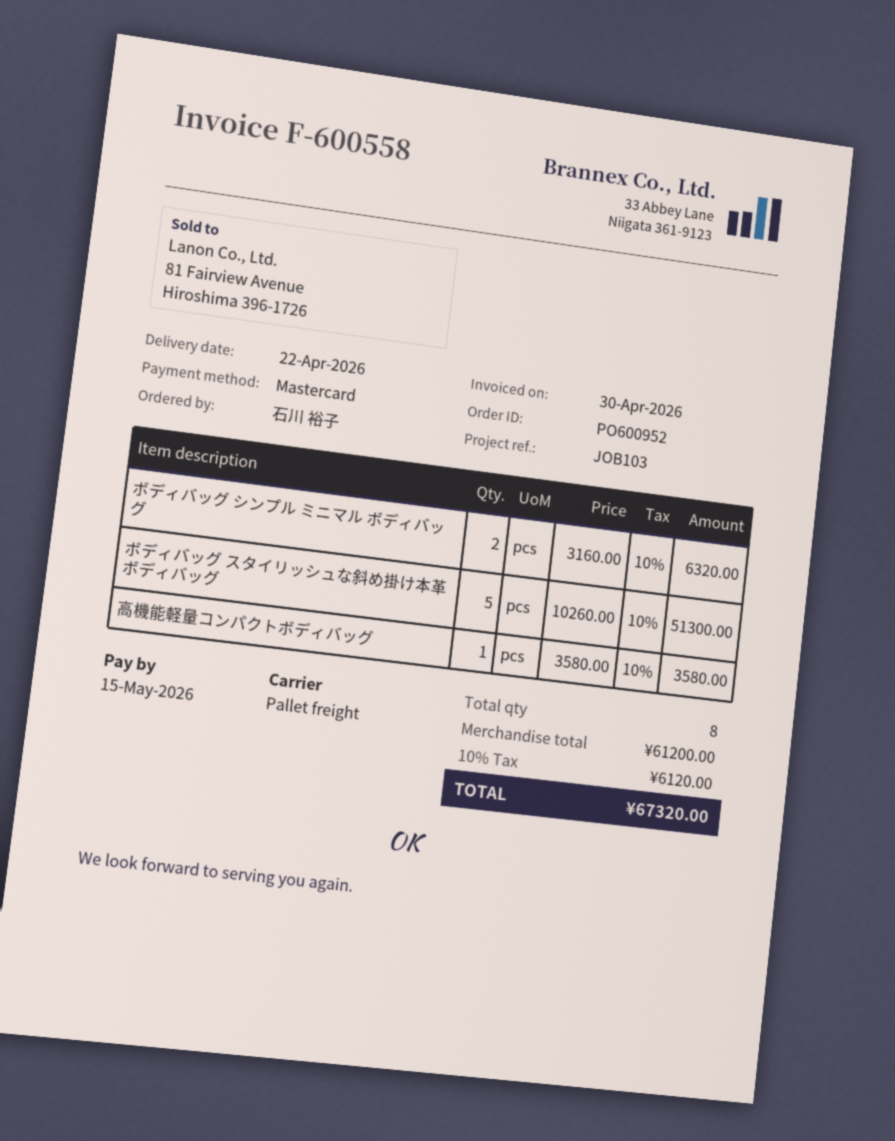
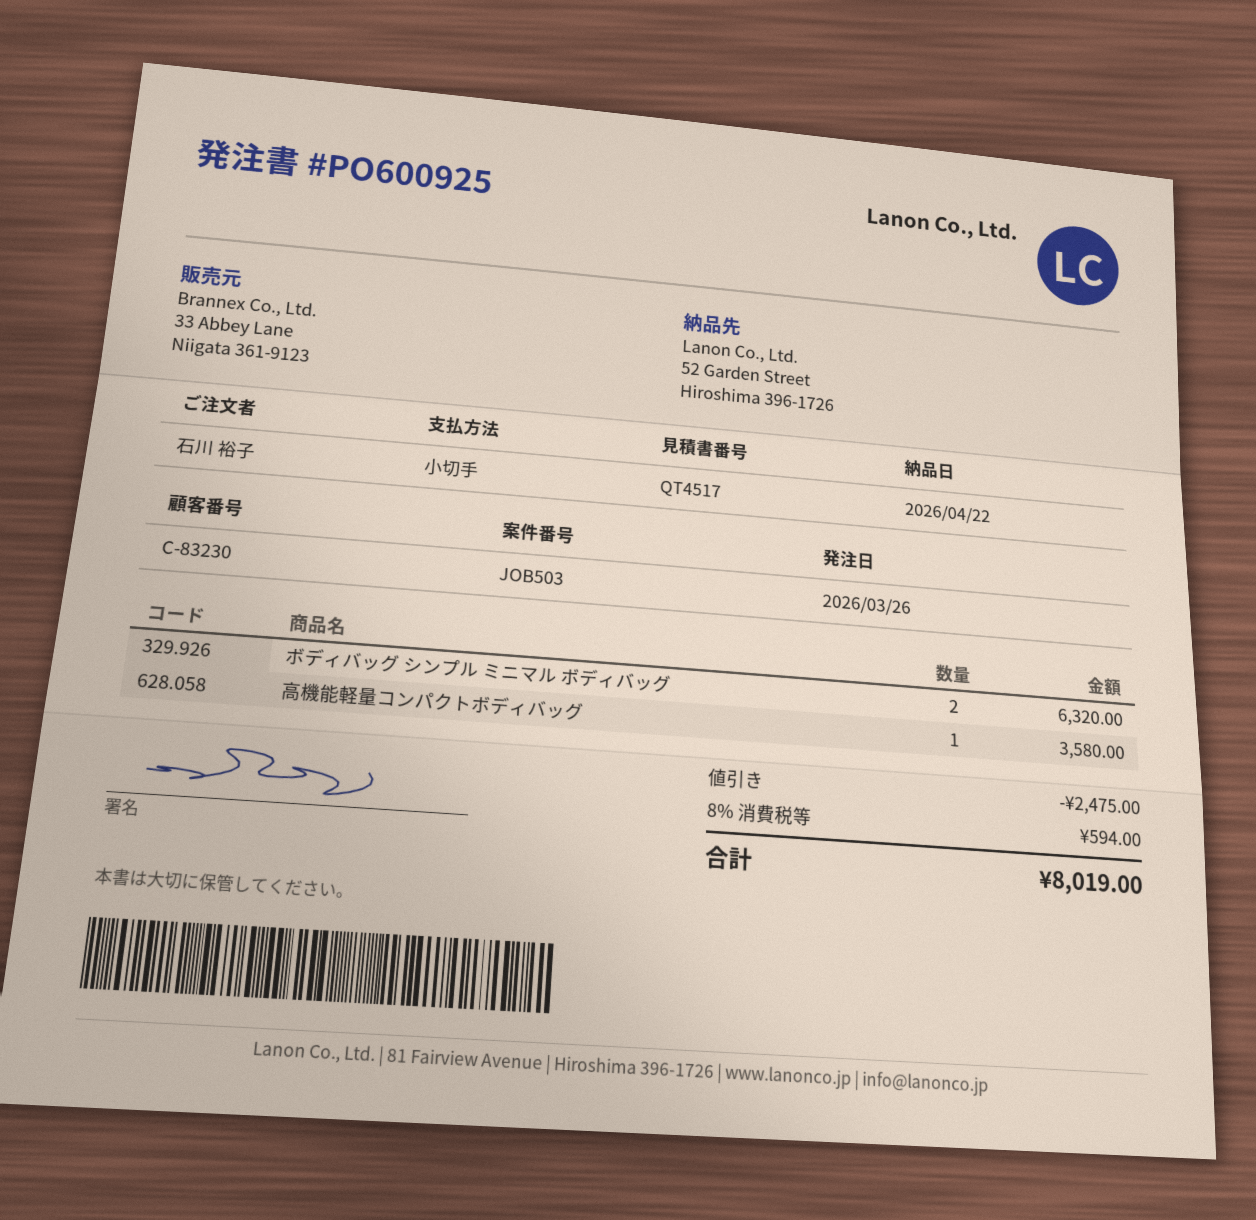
order number: PO600952 -> PO600925
reference: JOB103 -> JOB503
payment method: Mastercard -> cheque
ボディバッグ スタイリッシュな斜め掛け本革ボディバッグ: 5 for 51300.00 -> none
discount: none -> 2475.00
tax: 10% = 6120.00 -> 8% = 594.00
total: 67320.00 -> 8019.00

